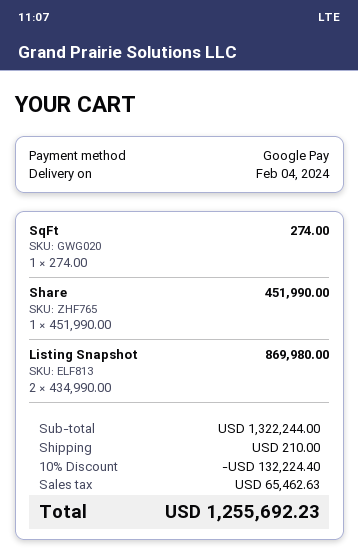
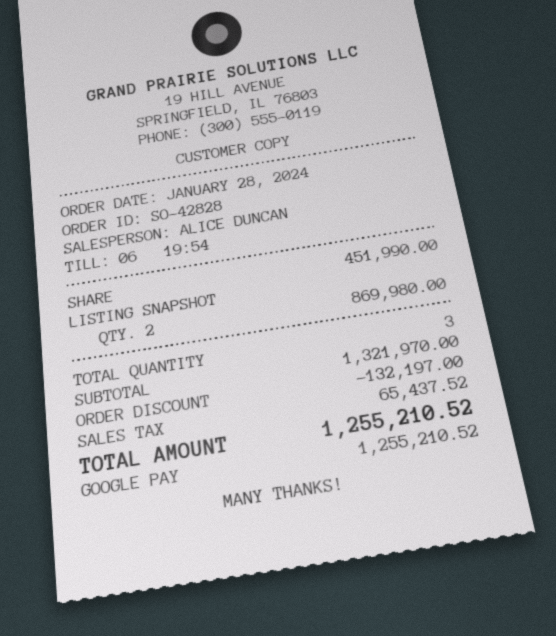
SqFt: 1 for 274.00 -> none
subtotal: 1322244.00 -> 1321970.00
discount: 132224.40 -> 132197.00
shipping: 210.00 -> none
tax: 65462.63 -> 65437.52
total: 1255692.23 -> 1255210.52

